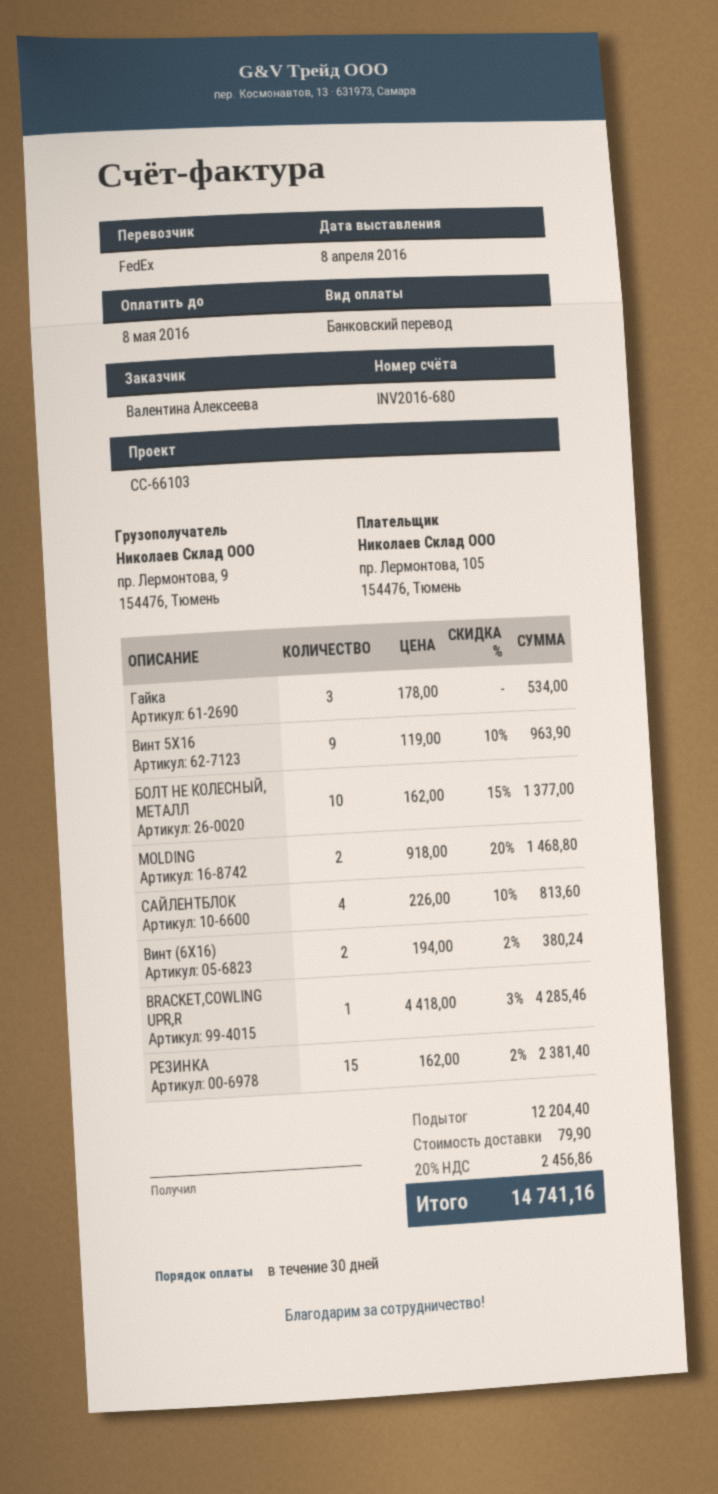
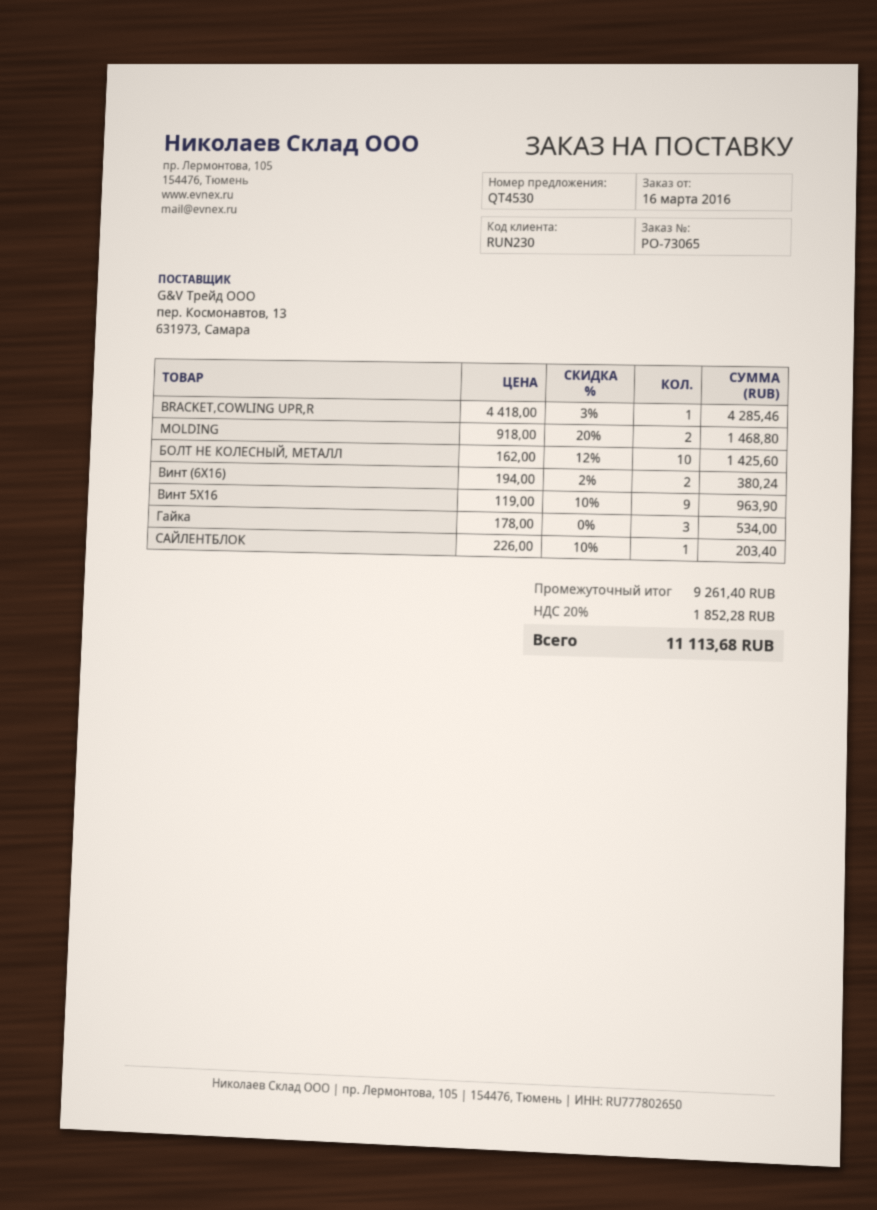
БОЛТ НЕ КОЛЕСНЫЙ, МЕТАЛЛ: 10 x 162.00 - 15% = 1377.00 -> 10 x 162.00 - 12% = 1425.60
САЙЛЕНТБЛОК: 4 x 226.00 - 10% = 813.60 -> 1 x 226.00 - 10% = 203.40
РЕЗИНКА: 15 x 162.00 - 2% = 2381.40 -> none
subtotal: 12204.40 -> 9261.40
shipping: 79.90 -> none
tax: 20% = 2456.86 -> 20% = 1852.28
total: 14741.16 -> 11113.68

